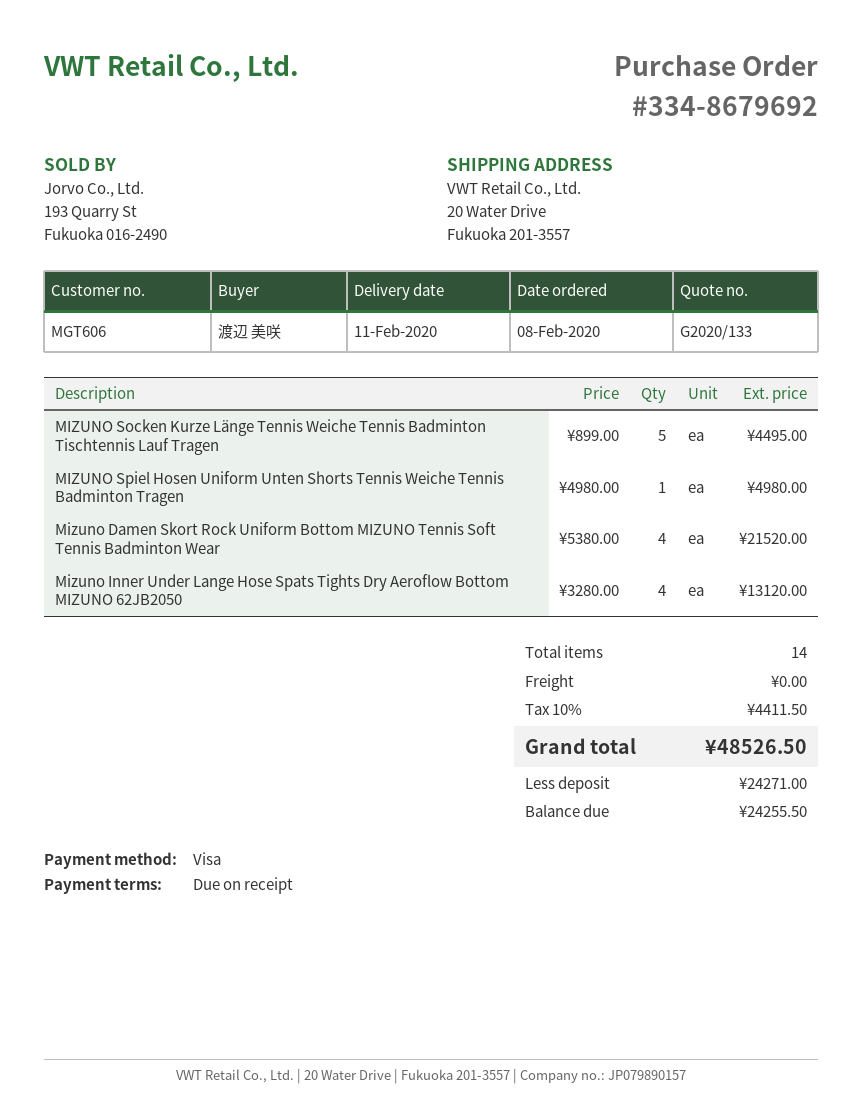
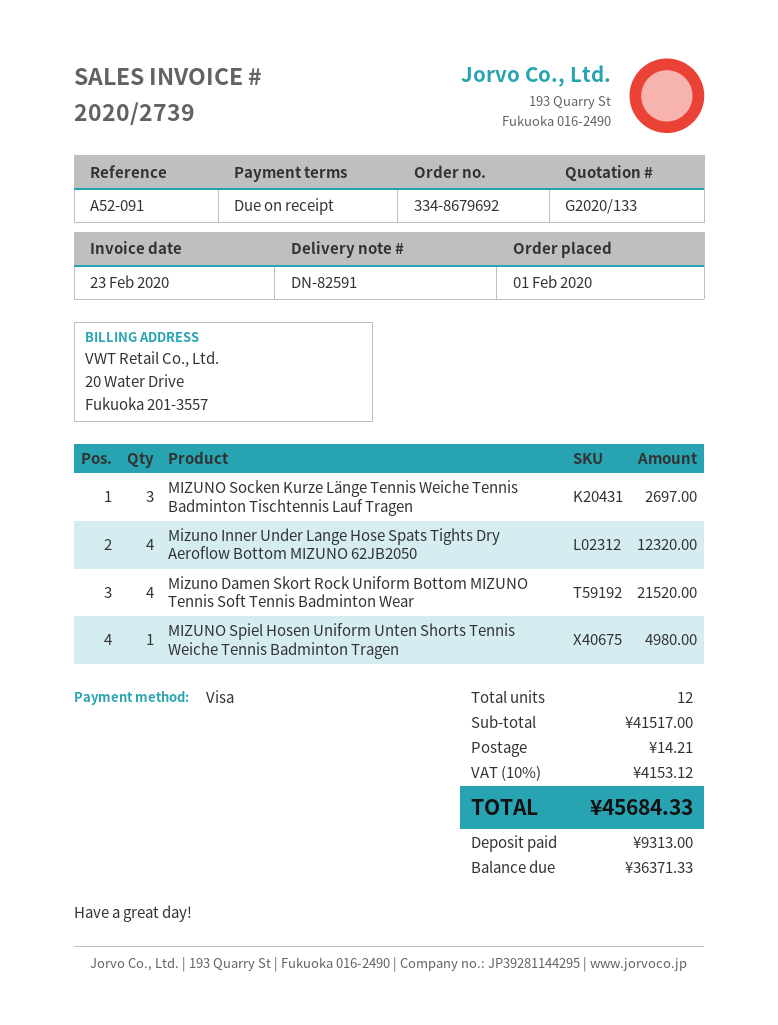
order date: 2020-02-08 -> 2020-02-01
MIZUNO Socken Kurze Länge Tennis Weiche Tennis Badminton Tischtennis Lauf Tragen: 5 for 4495.00 -> 3 for 2697.00
Mizuno Inner Under Lange Hose Spats Tights Dry Aeroflow Bottom MIZUNO 62JB2050: 4 for 13120.00 -> 4 for 12320.00
total quantity: 14 -> 12
shipping: 0.00 -> 14.21
tax: 10% = 4411.50 -> 10% = 4153.12
total: 48526.50 -> 45684.33
deposit: 24271.00 -> 9313.00
balance: 24255.50 -> 36371.33

